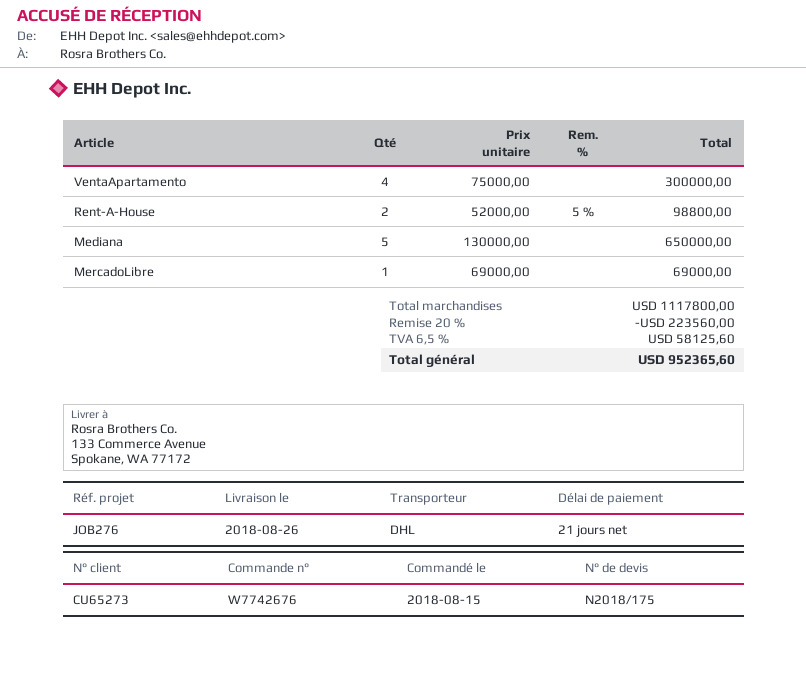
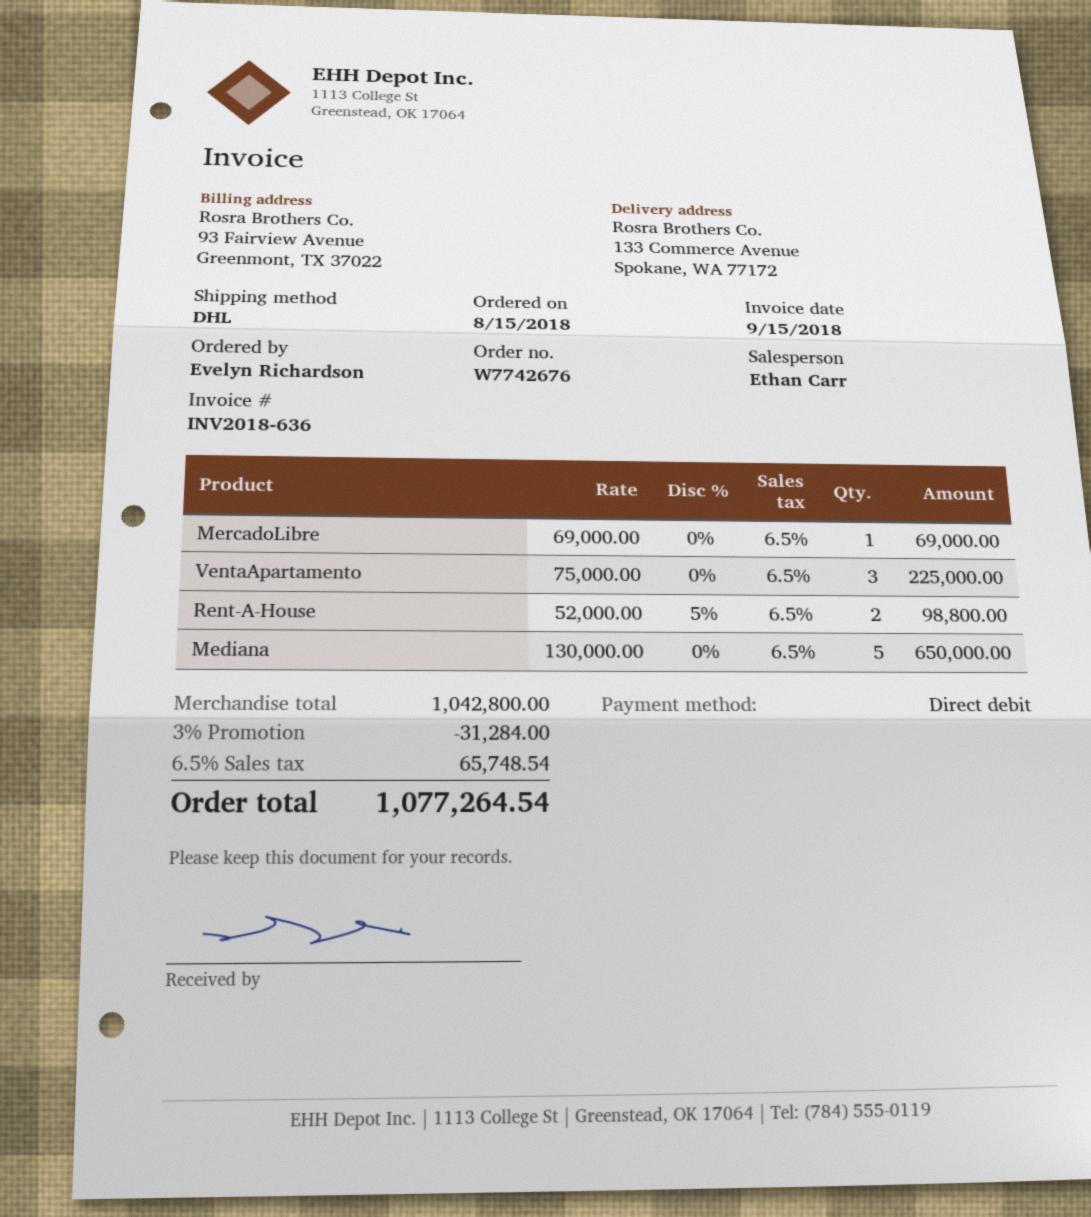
VentaApartamento: 4 x 75000.00 = 300000.00 -> 3 x 75000.00 = 225000.00
subtotal: 1117800.00 -> 1042800.00
discount: 20% = 223560.00 -> 3% = 31284.00
tax: 6.5% = 58125.60 -> 6.5% = 65748.54
total: 952365.60 -> 1077264.54

